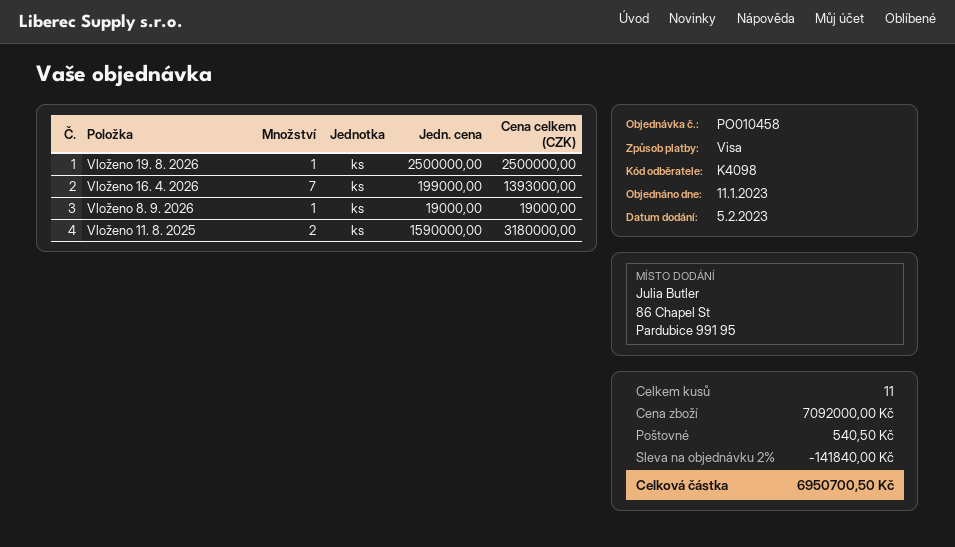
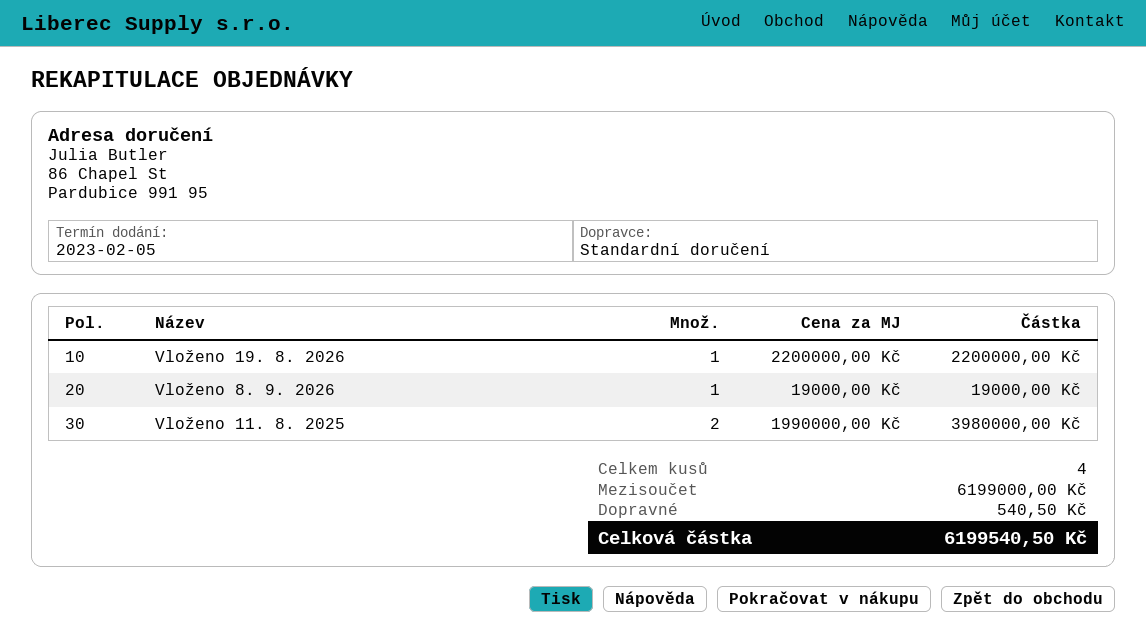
Vloženo 19. 8. 2026: 1 x 2500000.00 = 2500000.00 -> 1 x 2200000.00 = 2200000.00
Vloženo 16. 4. 2026: 7 x 199000.00 = 1393000.00 -> none
Vloženo 11. 8. 2025: 2 x 1590000.00 = 3180000.00 -> 2 x 1990000.00 = 3980000.00
total quantity: 11 -> 4
subtotal: 7092000.00 -> 6199000.00
discount: 2% = 141840.00 -> none
total: 6950700.50 -> 6199540.50

